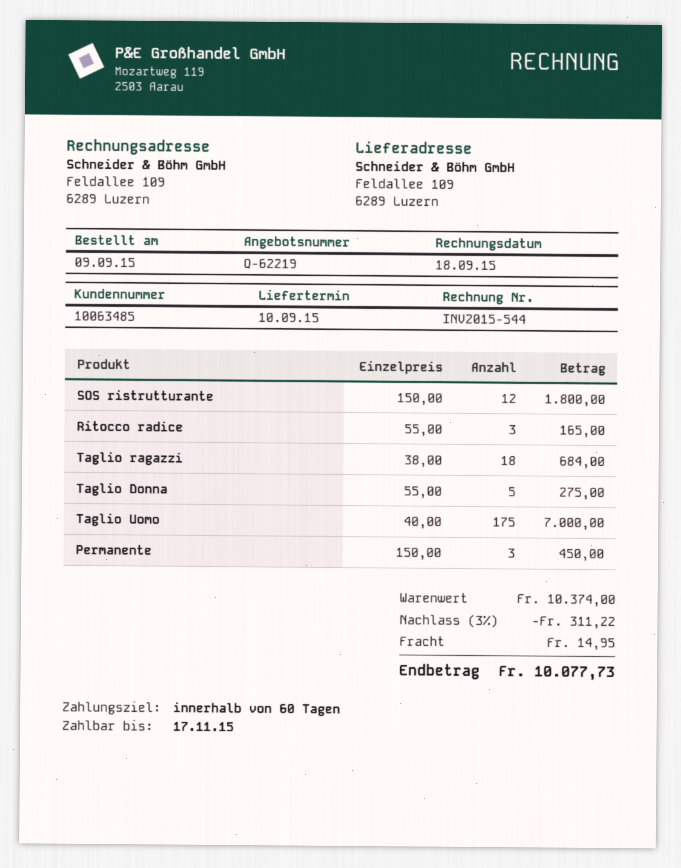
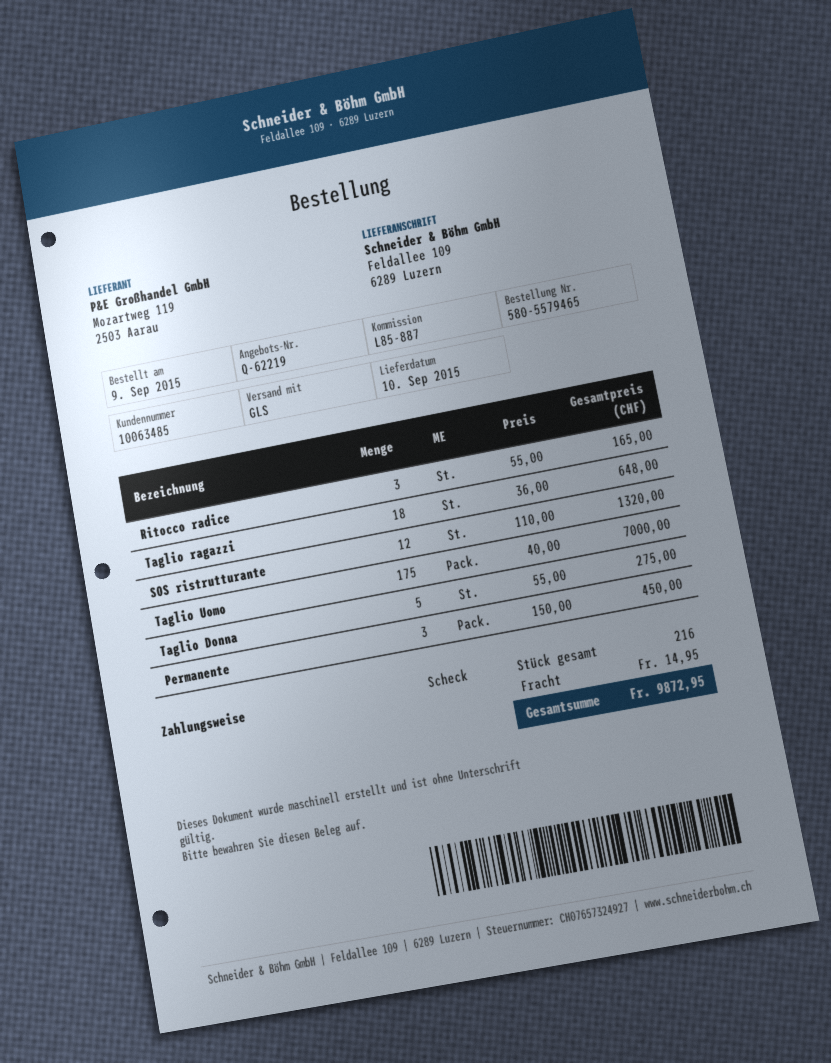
SOS ristrutturante: 12 x 150.00 = 1800.00 -> 12 x 110.00 = 1320.00
Taglio ragazzi: 18 x 38.00 = 684.00 -> 18 x 36.00 = 648.00
discount: 3% = 311.22 -> none
total: 10077.73 -> 9872.95

